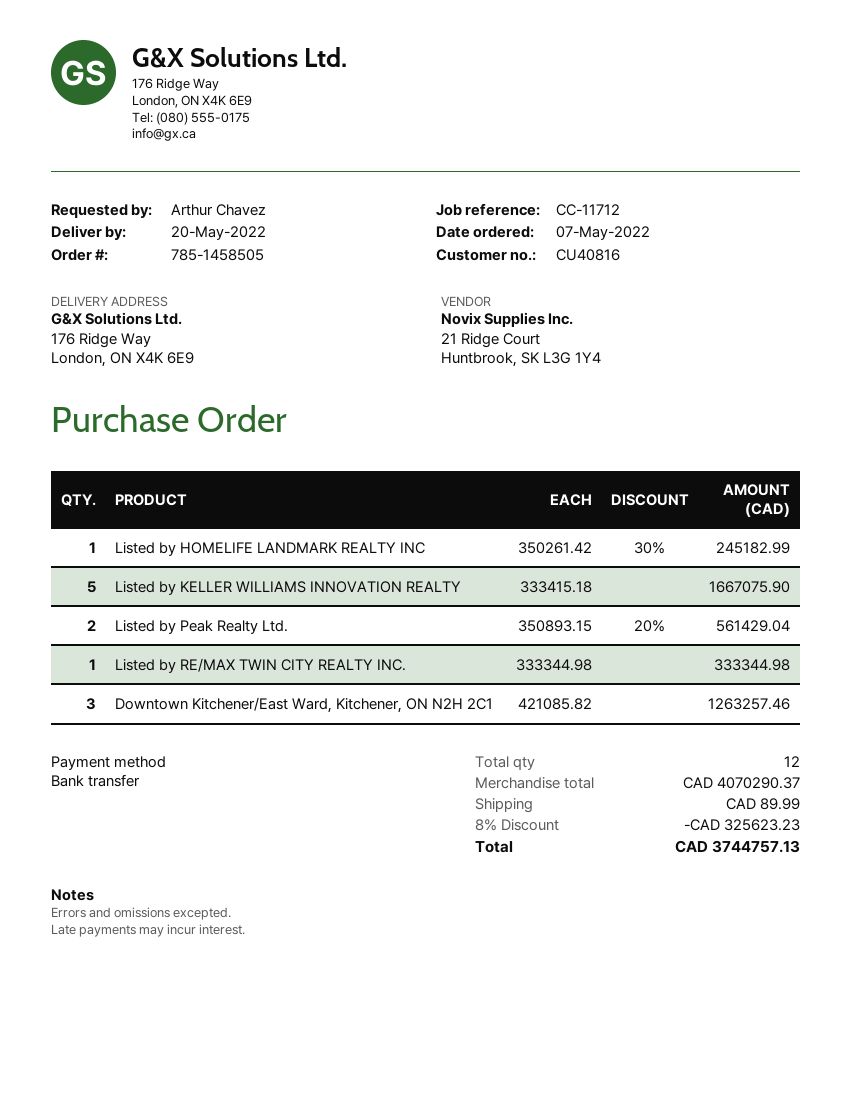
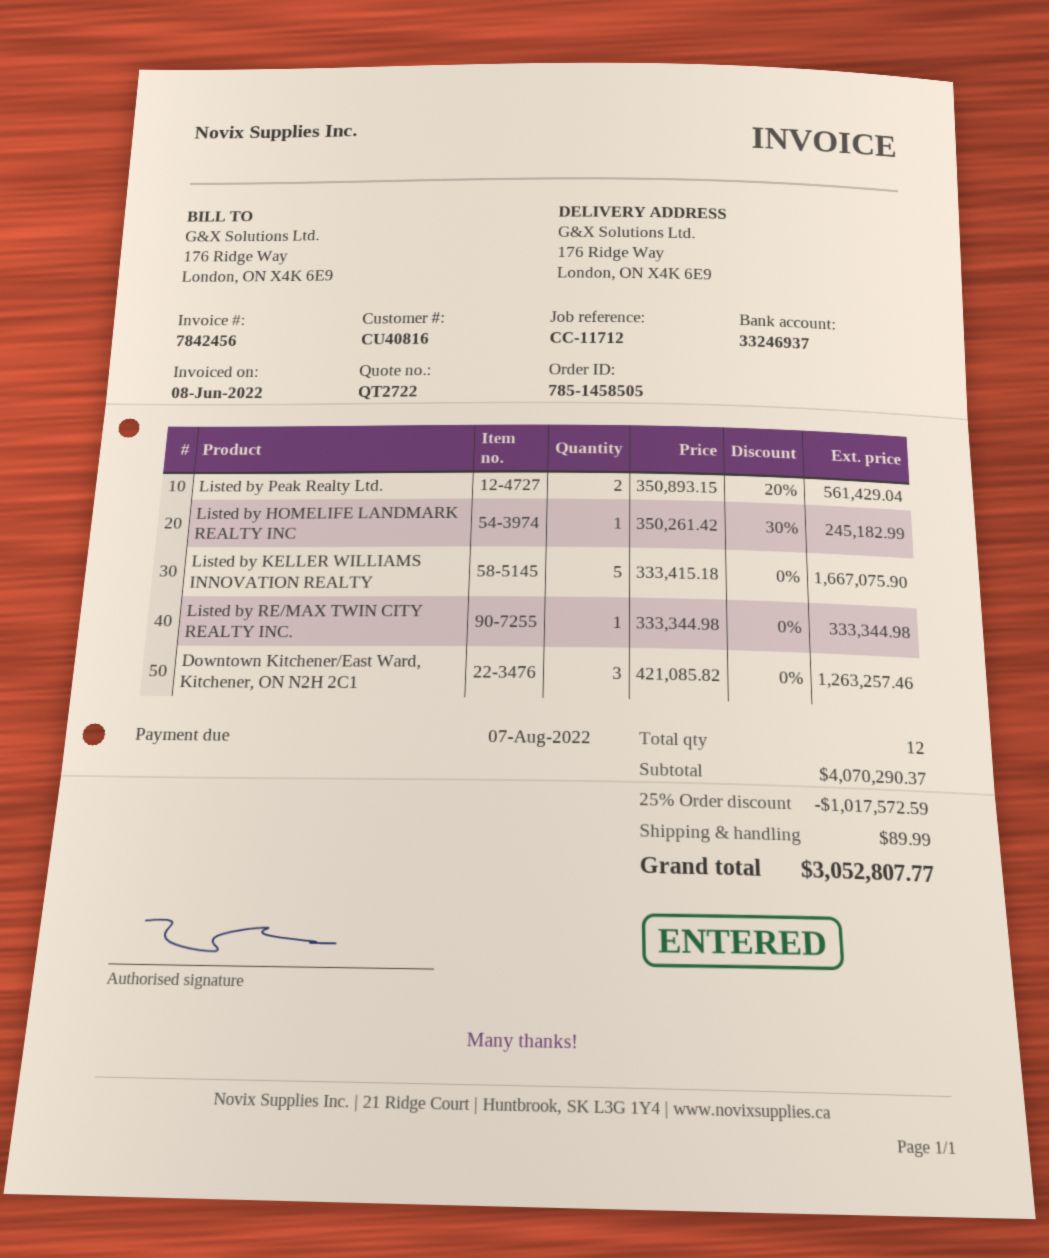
discount: 8% = 325623.23 -> 25% = 1017572.59
total: 3744757.13 -> 3052807.77

